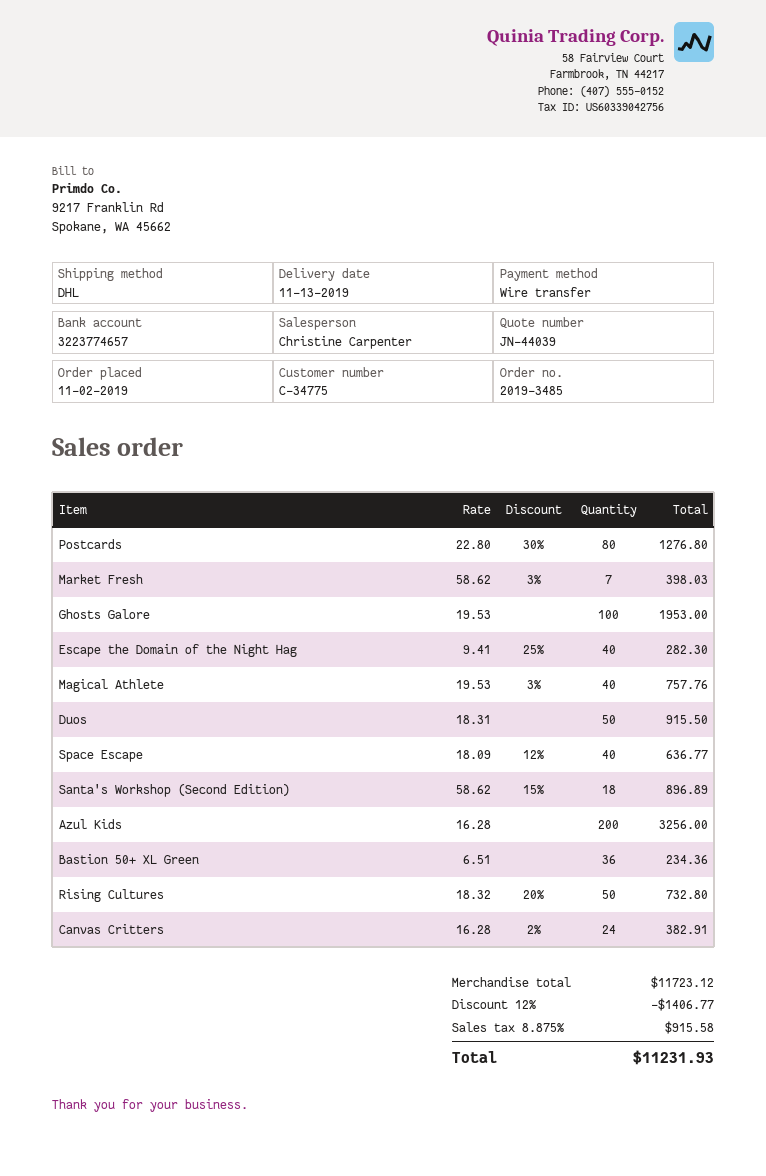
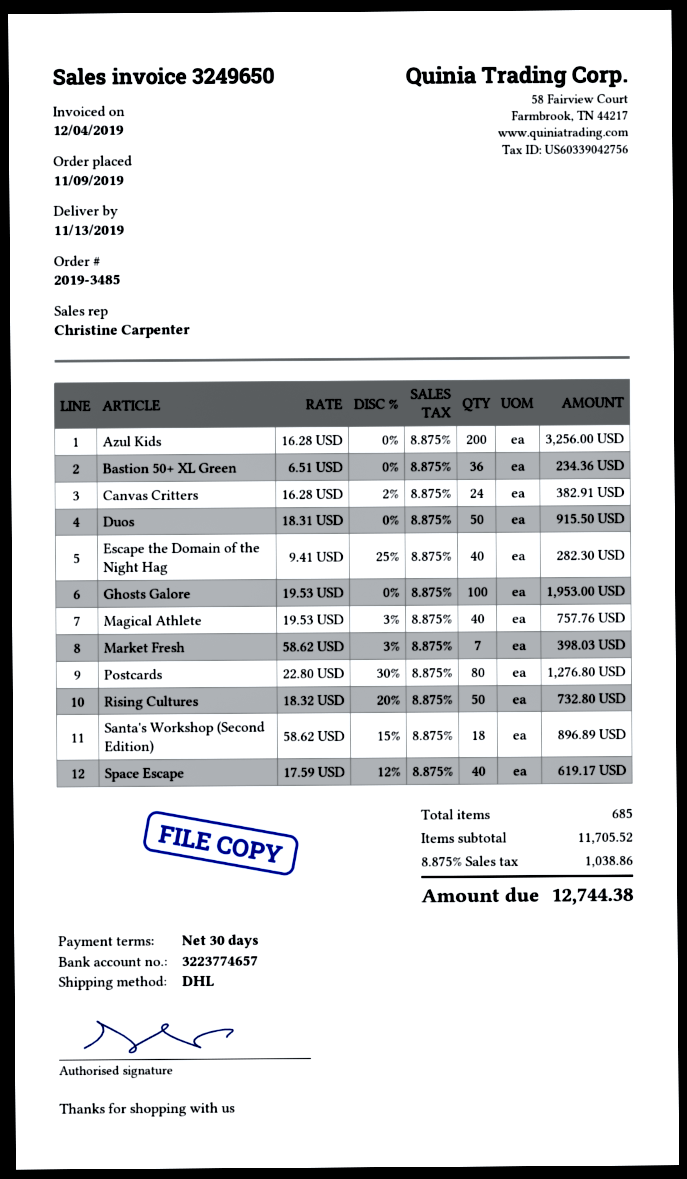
order date: 2019-11-02 -> 2019-11-09
Space Escape: 40 x 18.09 - 12% = 636.77 -> 40 x 17.59 - 12% = 619.17
subtotal: 11723.12 -> 11705.52
discount: 12% = 1406.77 -> none
tax: 8.875% = 915.58 -> 8.875% = 1038.86
total: 11231.93 -> 12744.38

